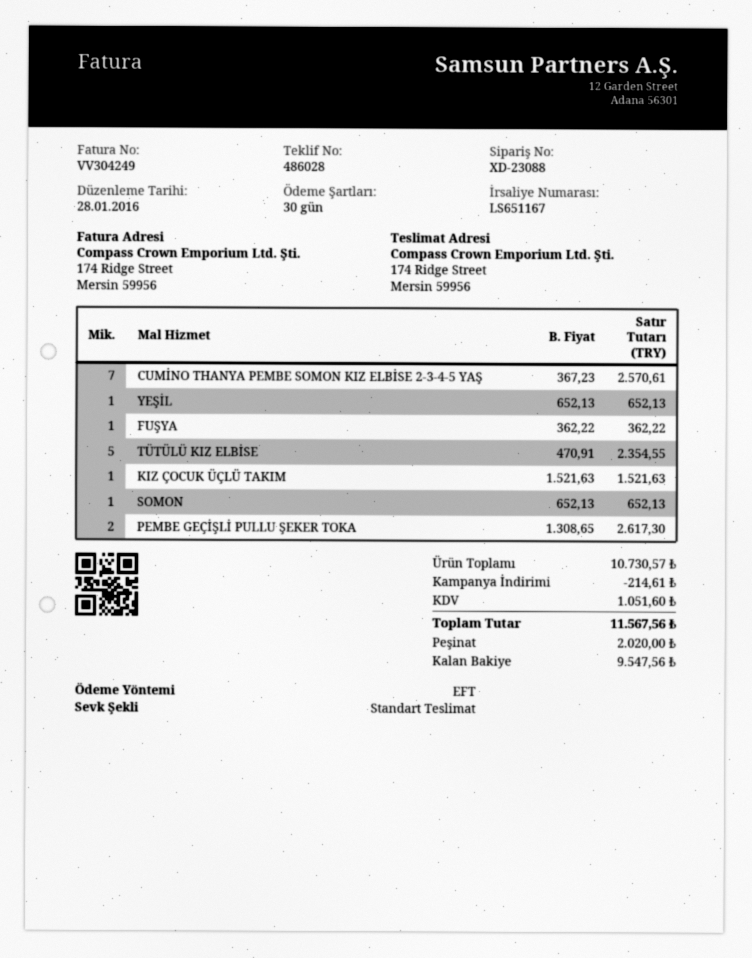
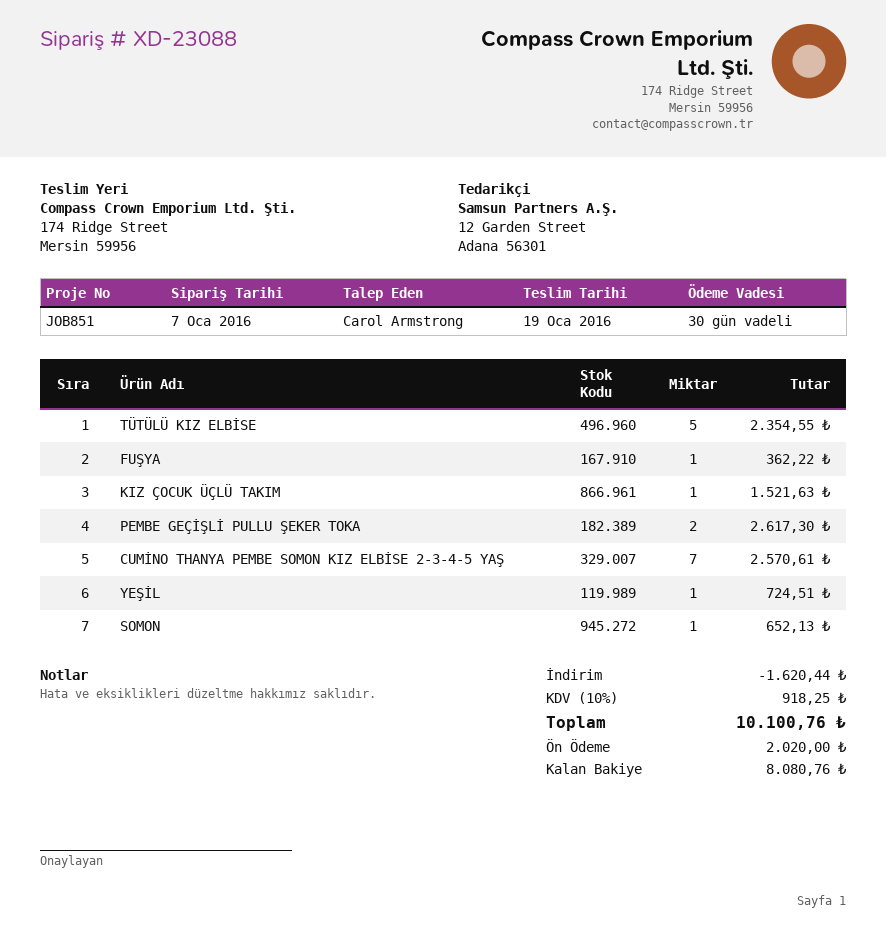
YEŞİL: 1 for 652.13 -> 1 for 724.51
discount: 214.61 -> 1620.44
tax: 1051.60 -> 918.25
total: 11567.56 -> 10100.76
balance: 9547.56 -> 8080.76

